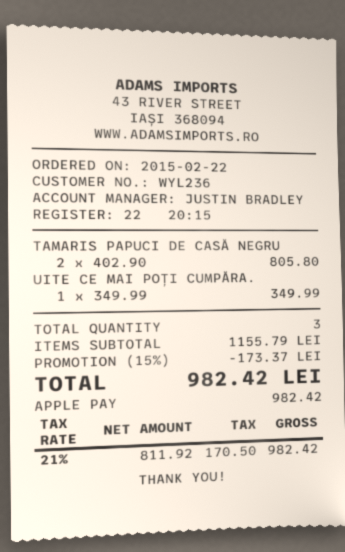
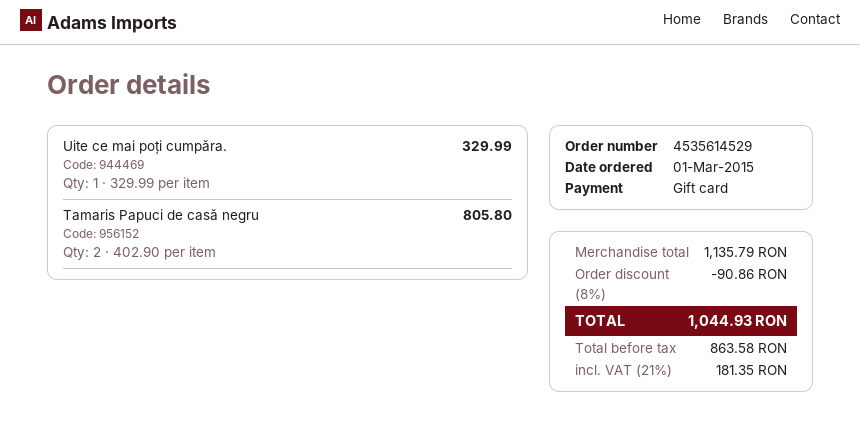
order date: 2015-02-22 -> 2015-03-01
payment method: Apple Pay -> gift card
UITE CE MAI POȚI CUMPĂRA.: 1 x 349.99 = 349.99 -> 1 x 329.99 = 329.99
subtotal: 1155.79 -> 1135.79
discount: 15% = 173.37 -> 8% = 90.86
net: 811.92 -> 863.58
tax: 21% = 170.50 -> 21% = 181.35
total: 982.42 -> 1044.93

